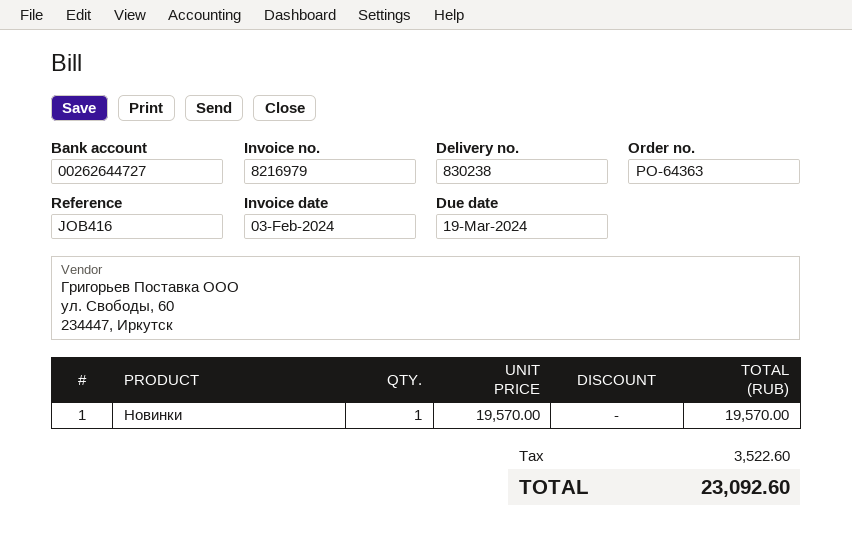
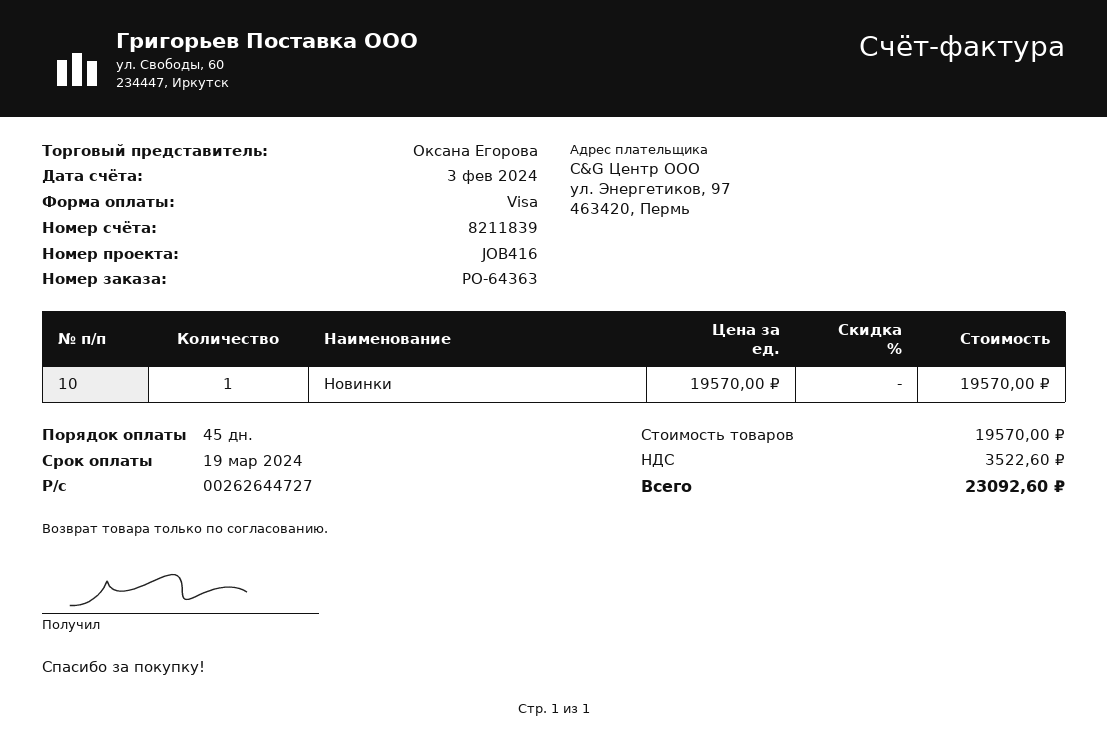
invoice number: 8216979 -> 8211839

